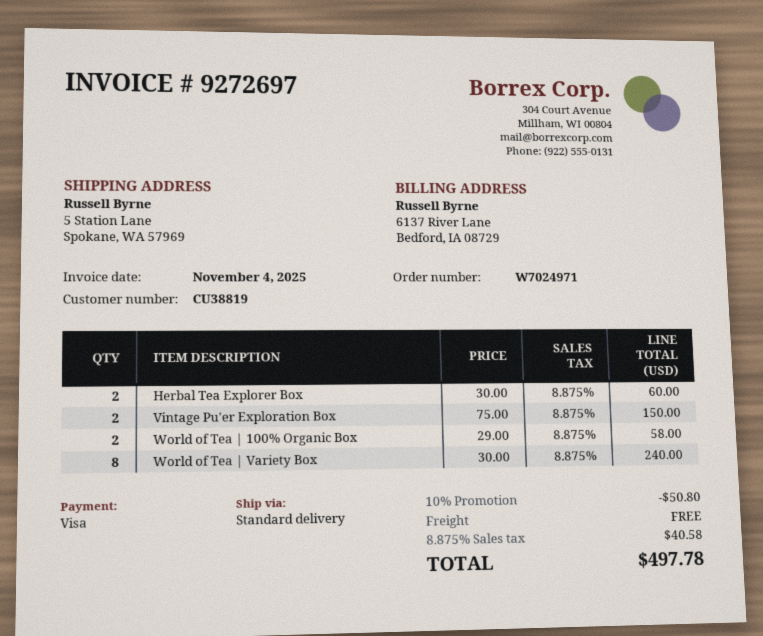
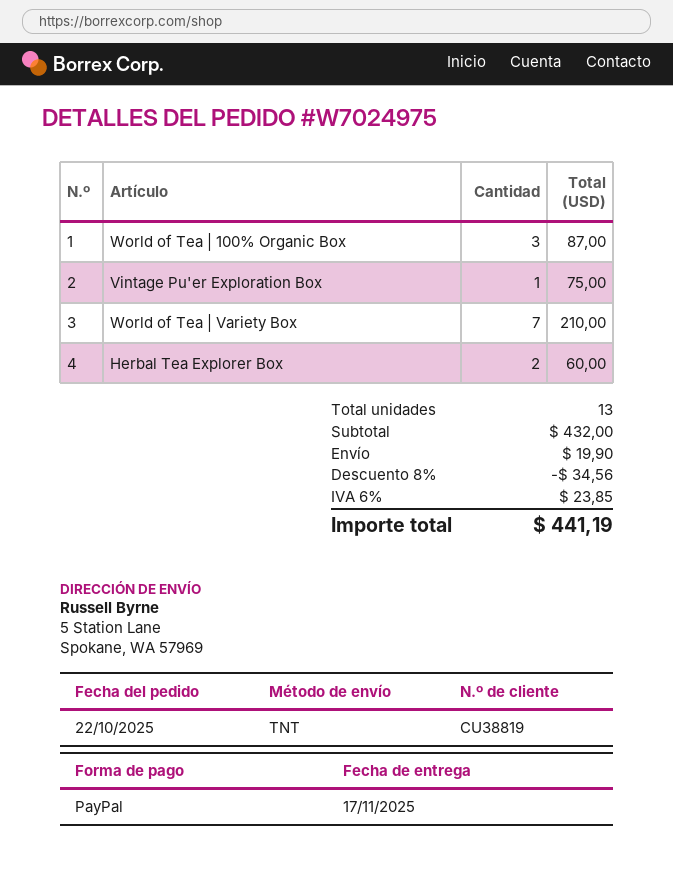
order number: W7024971 -> W7024975
payment method: Visa -> PayPal
shipping method: standard -> TNT
Vintage Pu'er Exploration Box: 2 for 150.00 -> 1 for 75.00
World of Tea | 100% Organic Box: 2 for 58.00 -> 3 for 87.00
World of Tea | Variety Box: 8 for 240.00 -> 7 for 210.00
discount: 10% = 50.80 -> 8% = 34.56
shipping: 0.00 -> 19.90
tax: 8.875% = 40.58 -> 6% = 23.85
total: 497.78 -> 441.19

